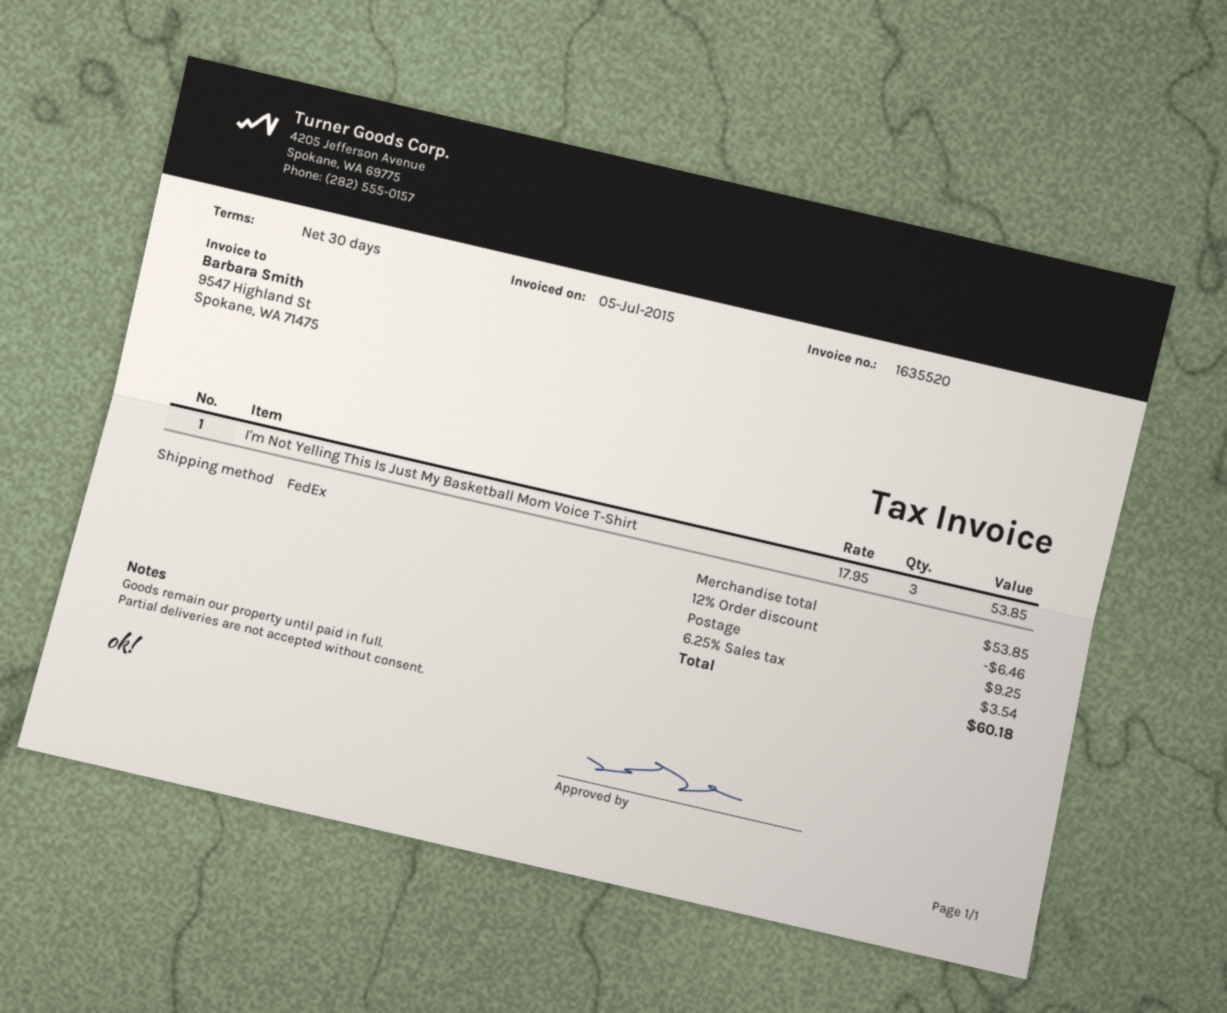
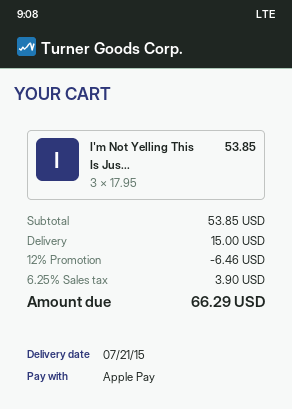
shipping: 9.25 -> 15.00
tax: 6.25% = 3.54 -> 6.25% = 3.90
total: 60.18 -> 66.29

